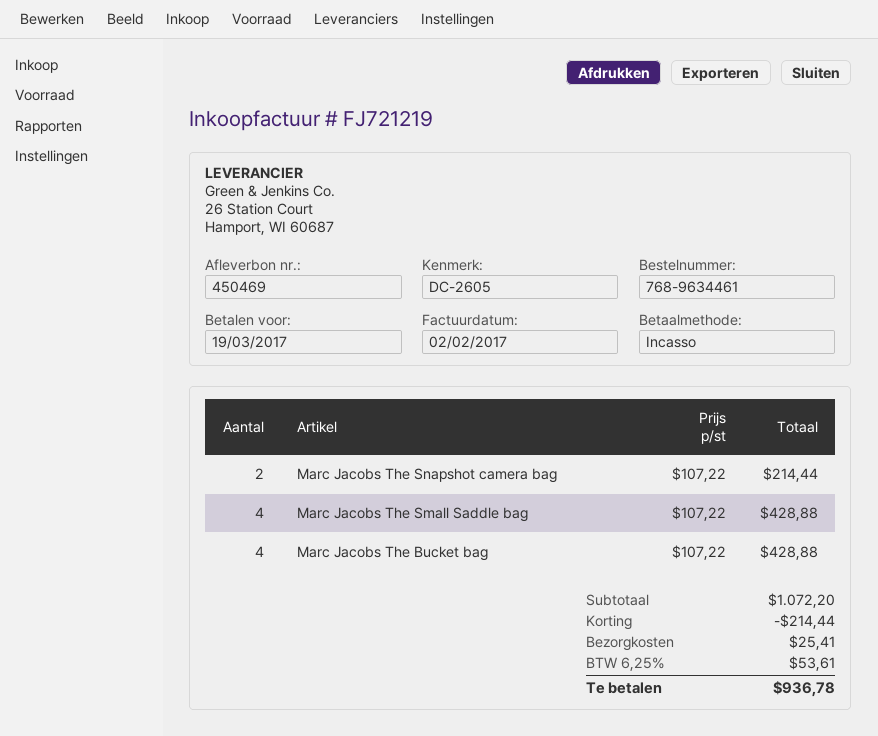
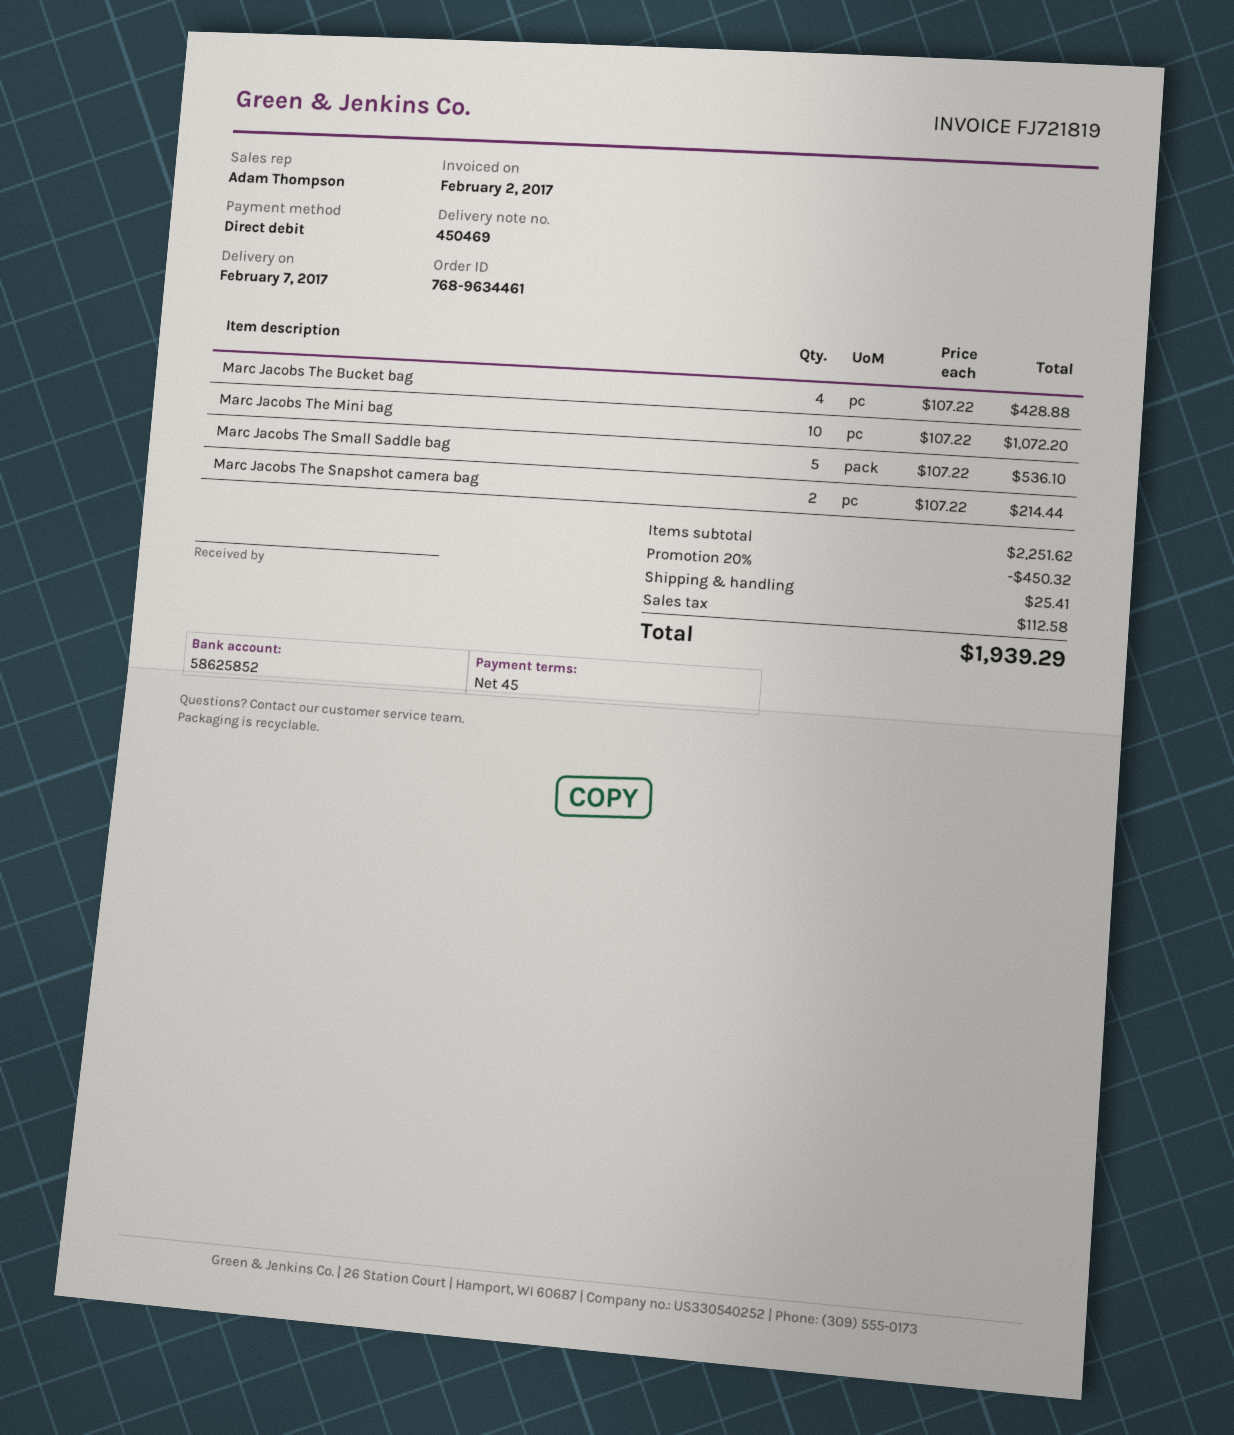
invoice number: FJ721219 -> FJ721819
Marc Jacobs The Small Saddle bag: 4 x 107.22 = 428.88 -> 5 x 107.22 = 536.10
Marc Jacobs The Mini bag: none -> 10 x 107.22 = 1072.20
subtotal: 1072.20 -> 2251.62
discount: 214.44 -> 450.32
tax: 53.61 -> 112.58
total: 936.78 -> 1939.29

